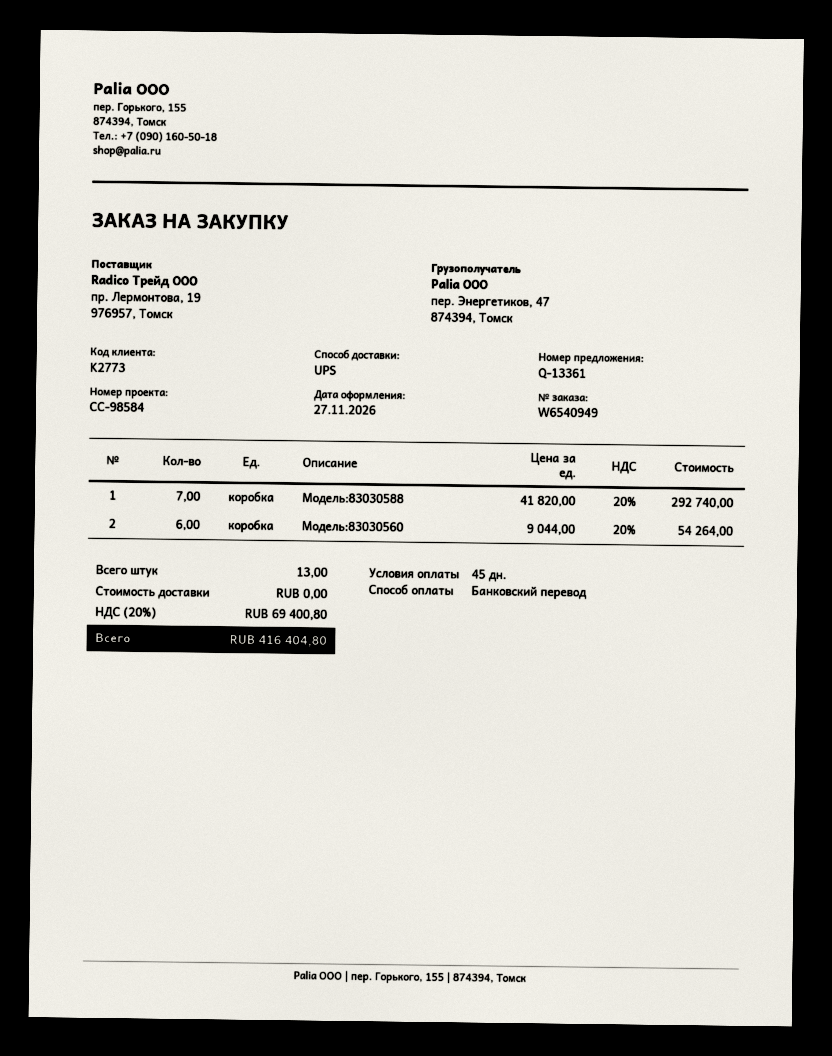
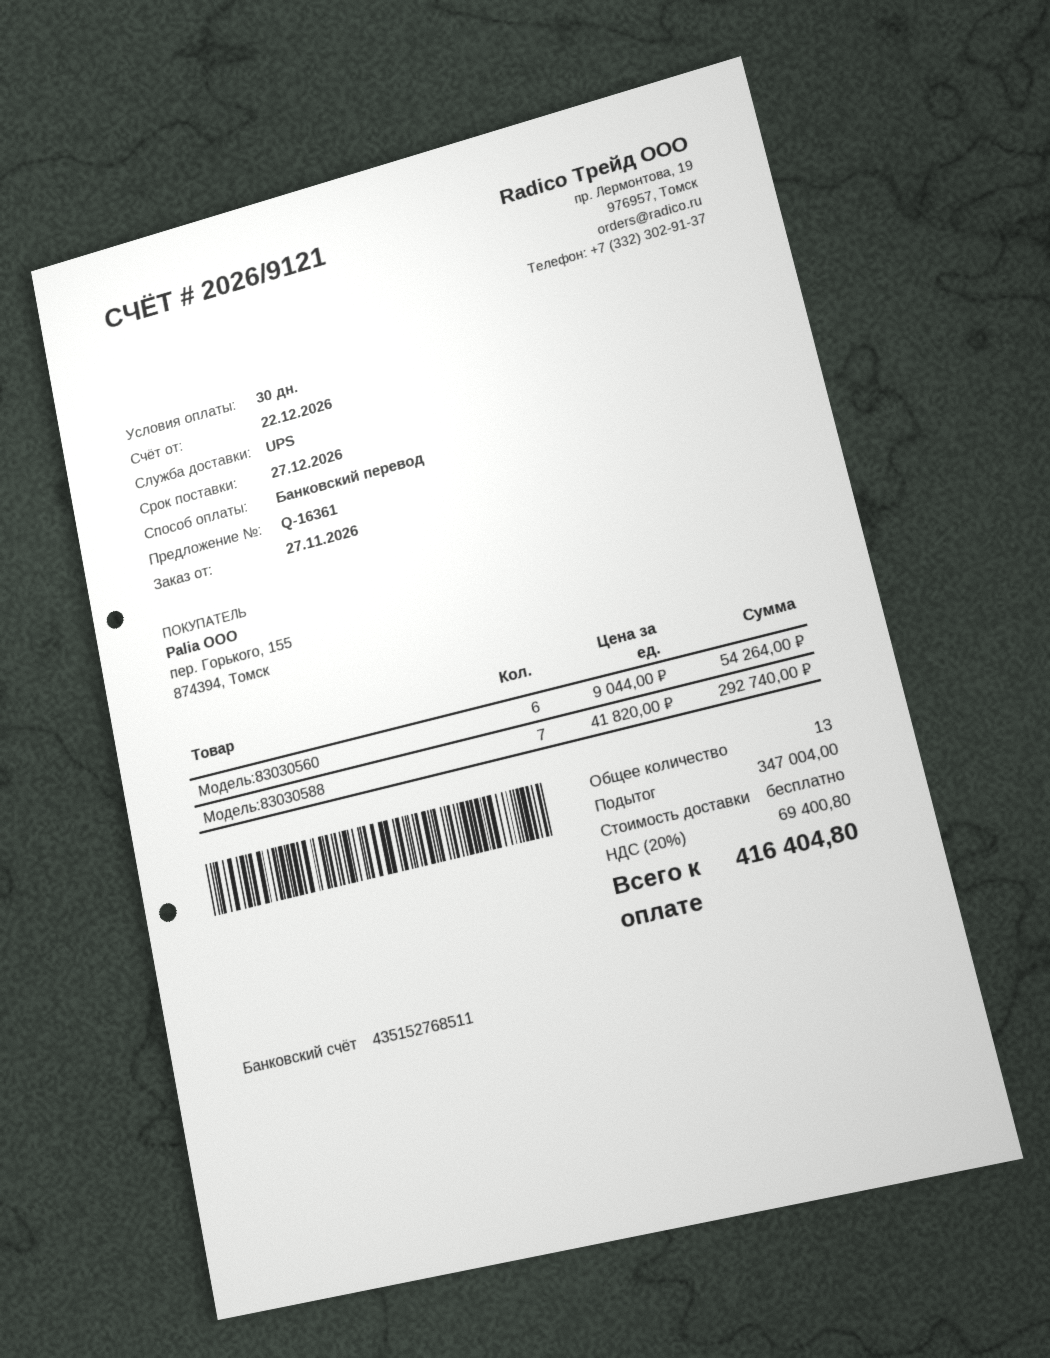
quote number: Q-13361 -> Q-16361
payment terms: 45 days -> 30 days

